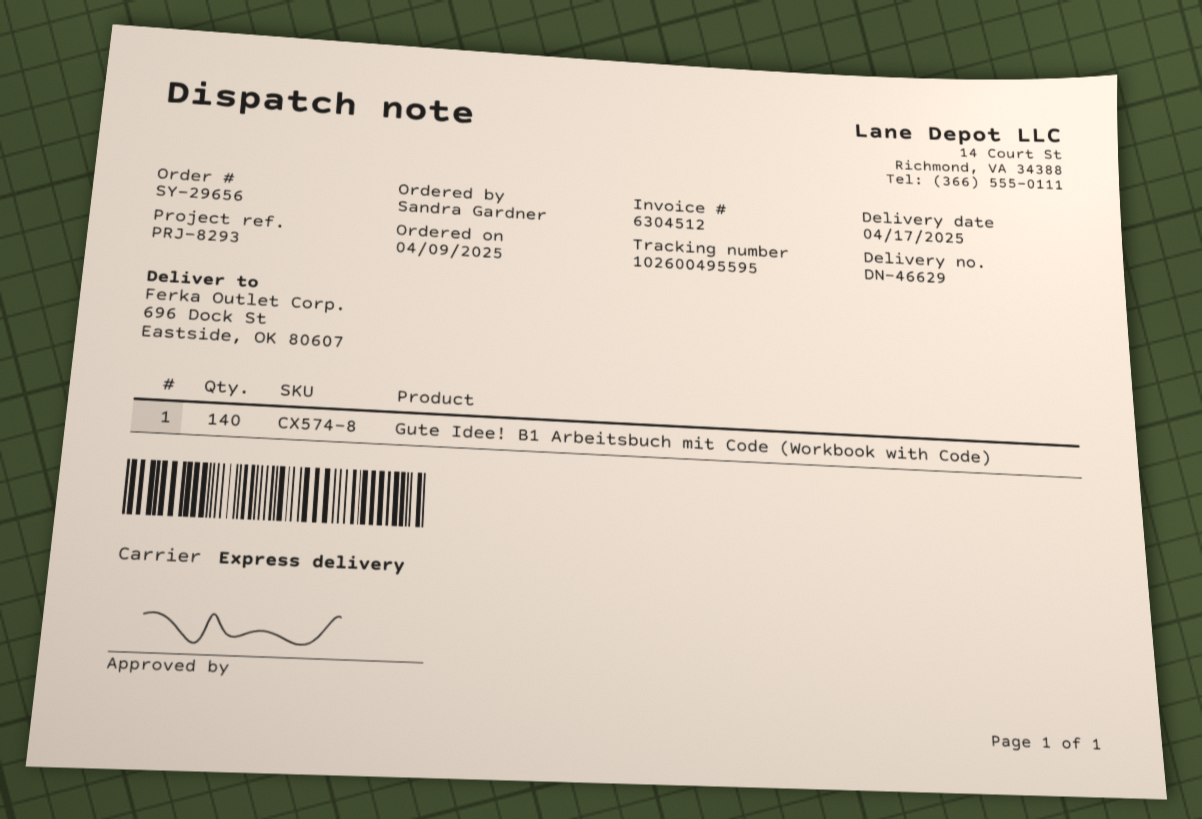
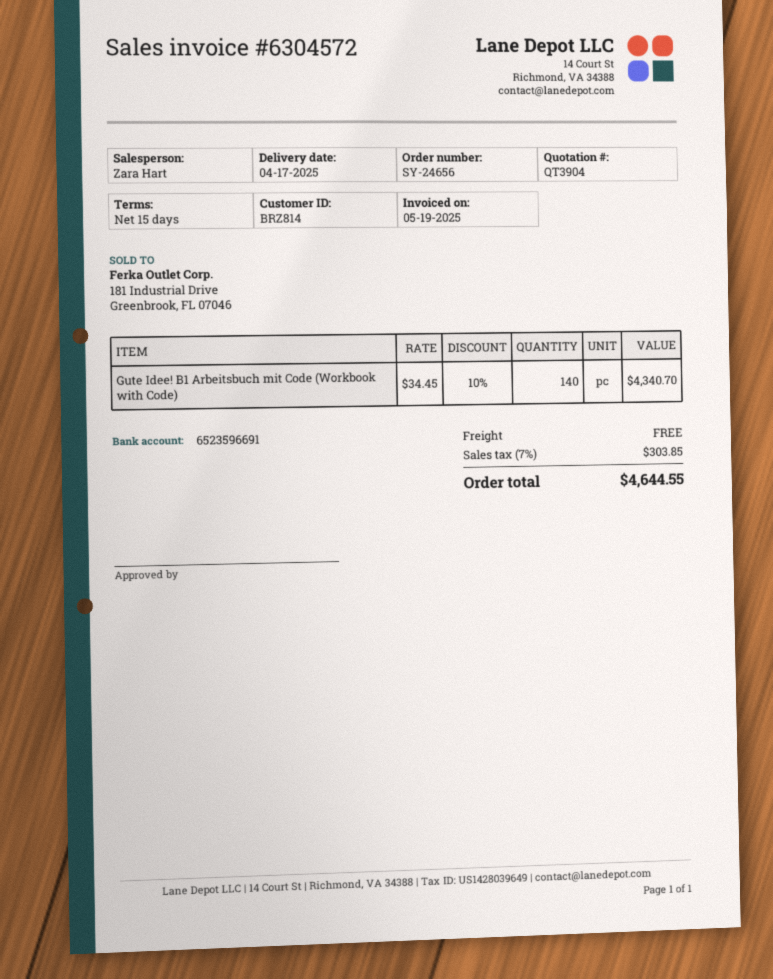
order number: SY-29656 -> SY-24656
invoice number: 6304512 -> 6304572

